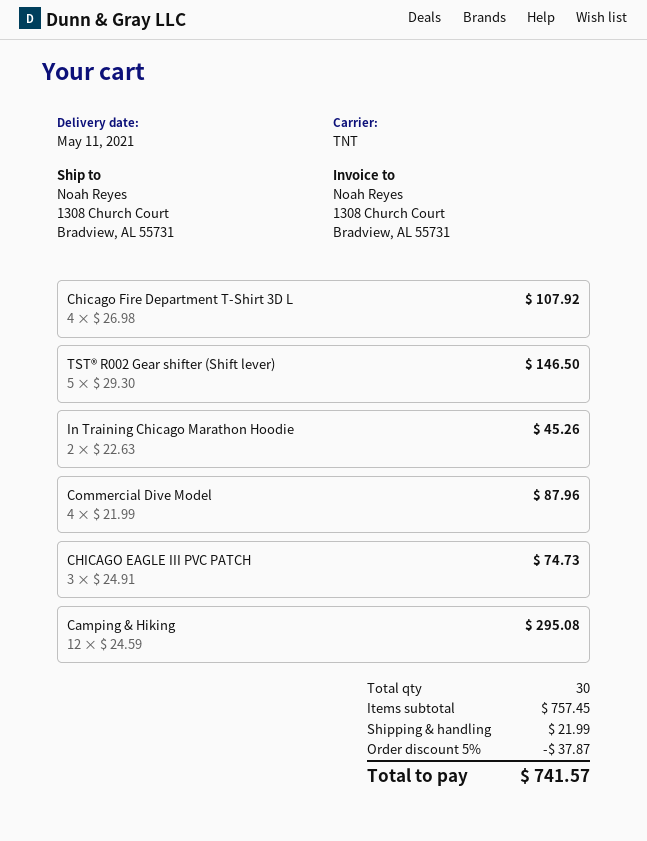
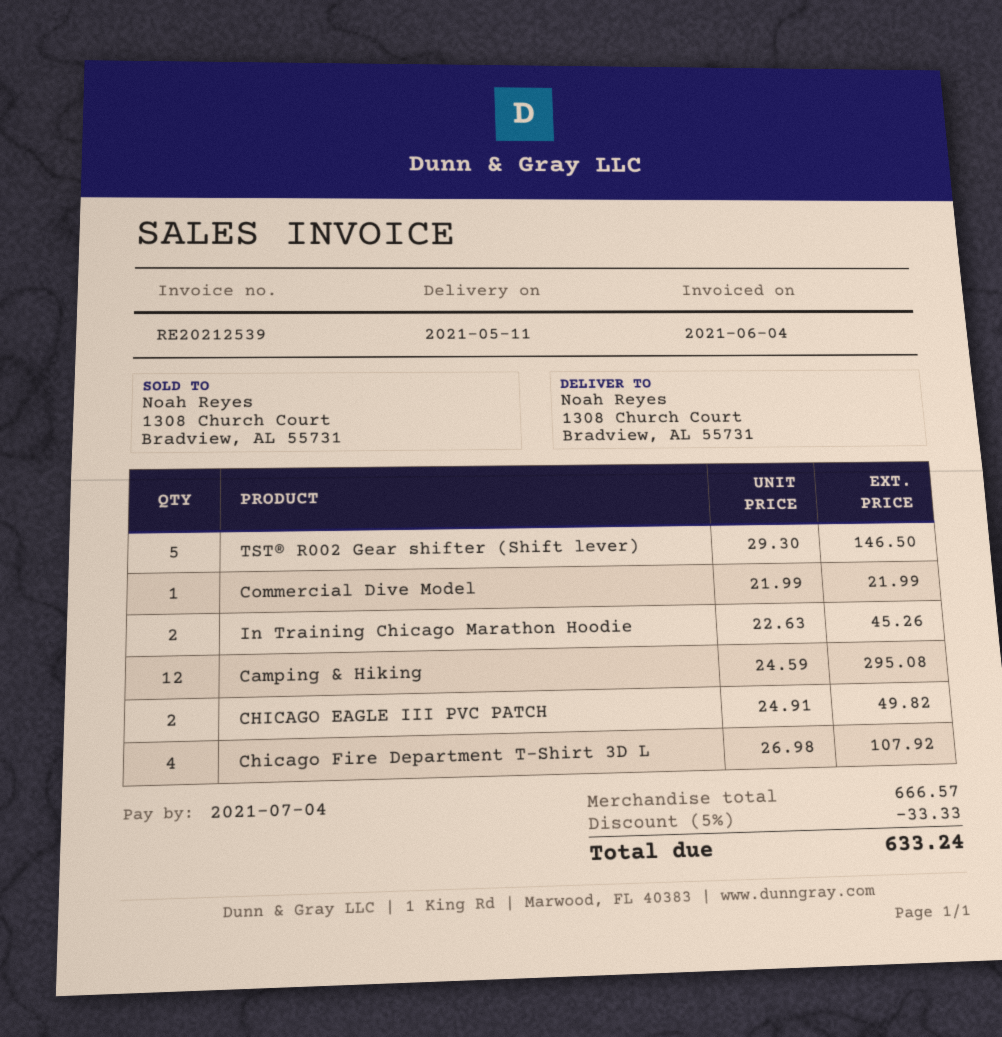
Commercial Dive Model: 4 x 21.99 = 87.96 -> 1 x 21.99 = 21.99
CHICAGO EAGLE III PVC PATCH: 3 x 24.91 = 74.73 -> 2 x 24.91 = 49.82
subtotal: 757.45 -> 666.57
discount: 5% = 37.87 -> 5% = 33.33
shipping: 21.99 -> none
total: 741.57 -> 633.24

